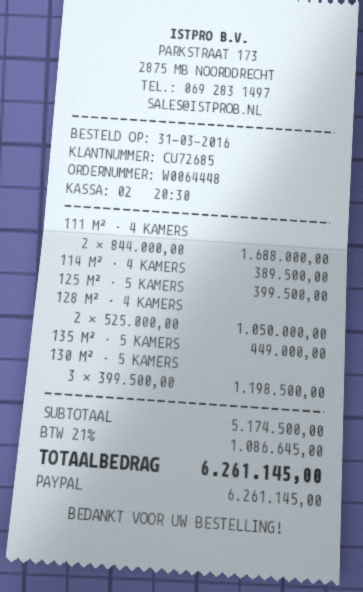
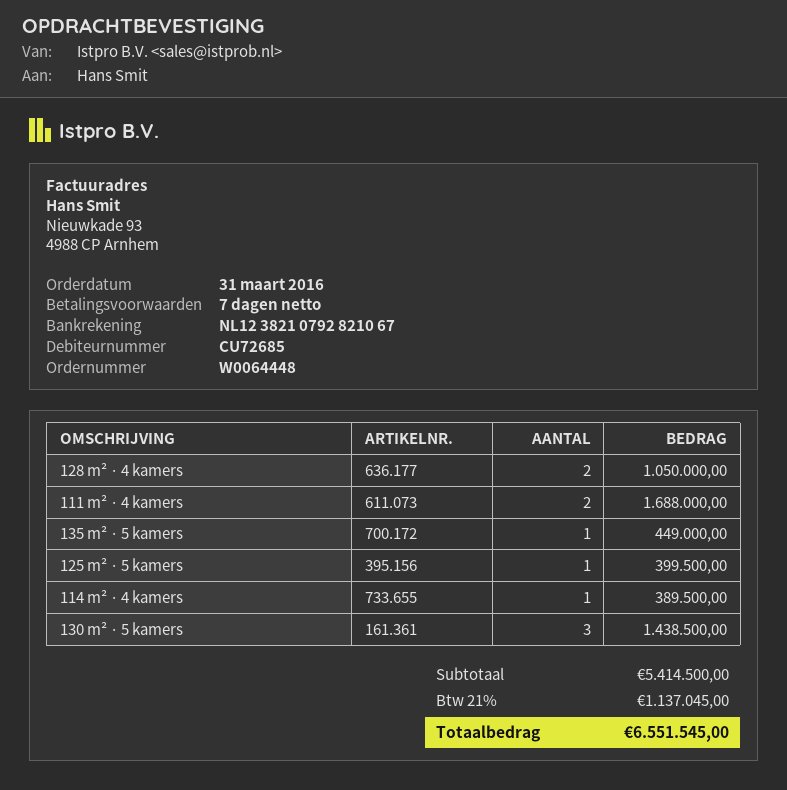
130 M² · 5 KAMERS: 3 for 1198500.00 -> 3 for 1438500.00
subtotal: 5174500.00 -> 5414500.00
tax: 21% = 1086645.00 -> 21% = 1137045.00
total: 6261145.00 -> 6551545.00

